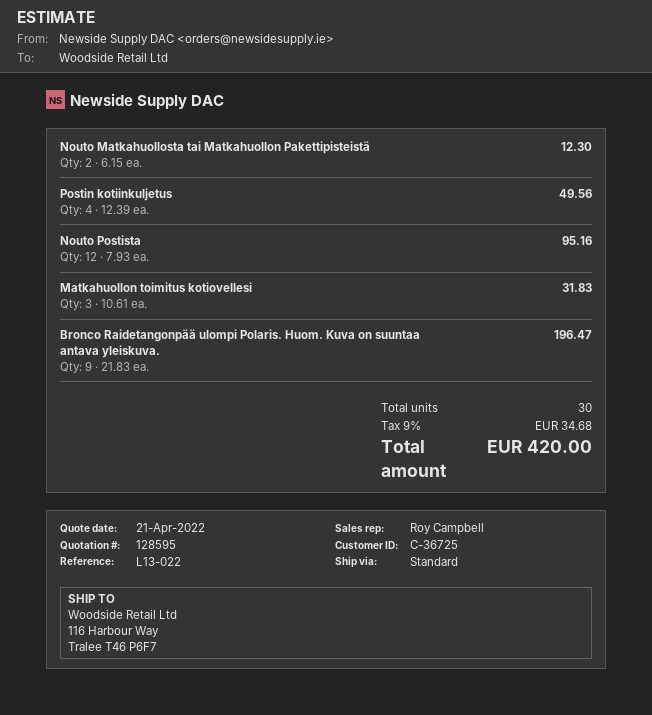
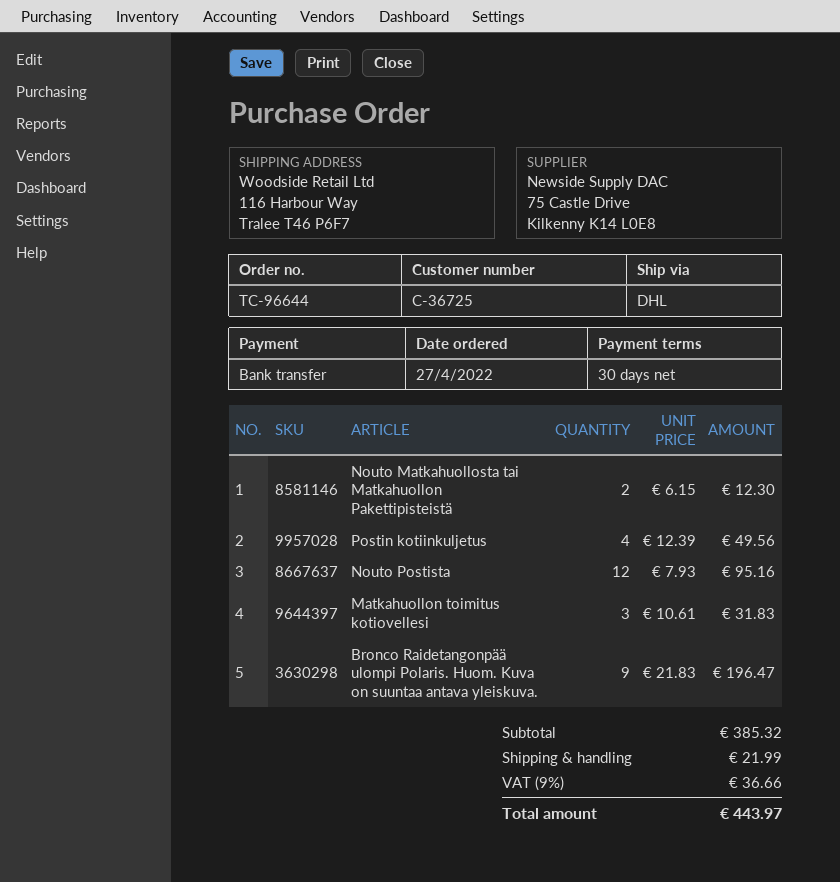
shipping method: standard -> DHL
shipping: none -> 21.99
tax: 9% = 34.68 -> 9% = 36.66
total: 420.00 -> 443.97

